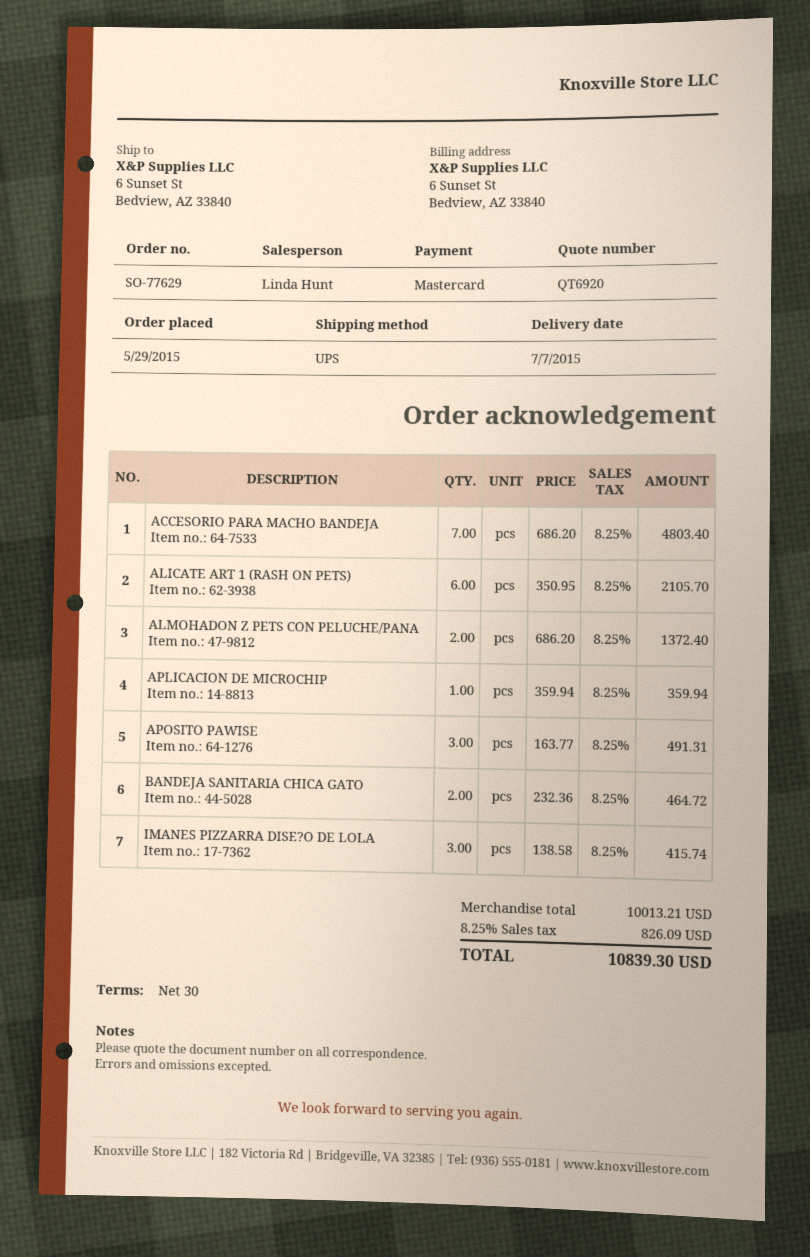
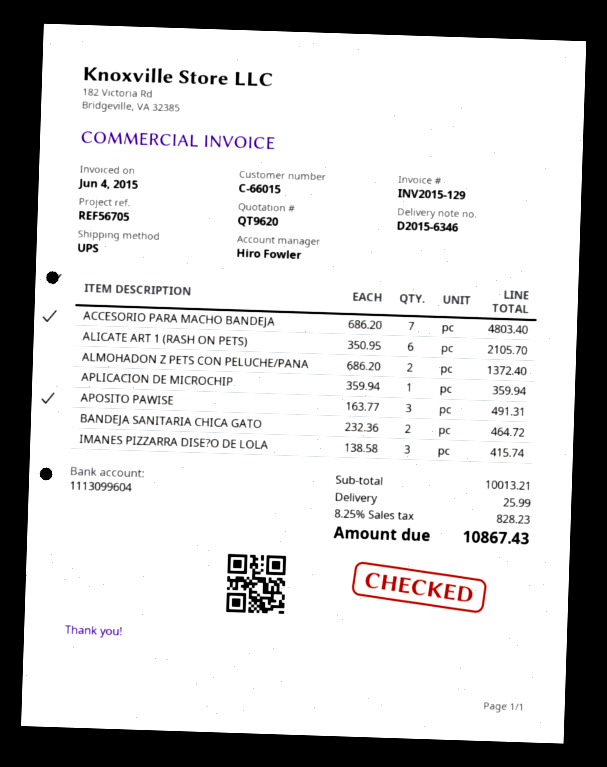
quote number: QT6920 -> QT9620
sales rep: Linda Hunt -> Hiro Fowler
shipping: none -> 25.99
tax: 8.25% = 826.09 -> 8.25% = 828.23
total: 10839.30 -> 10867.43

